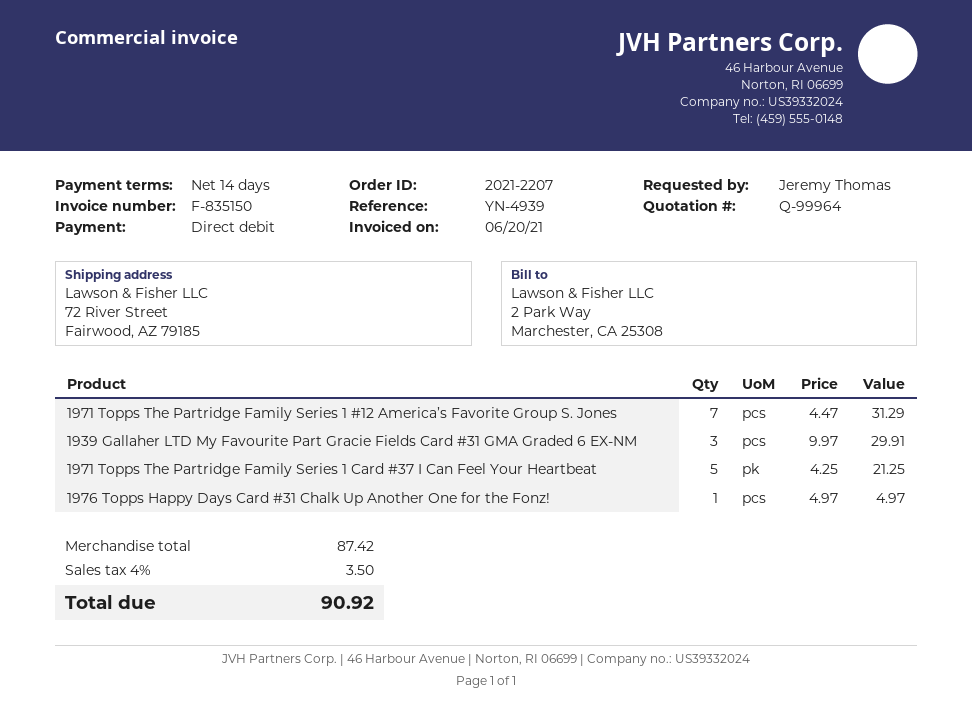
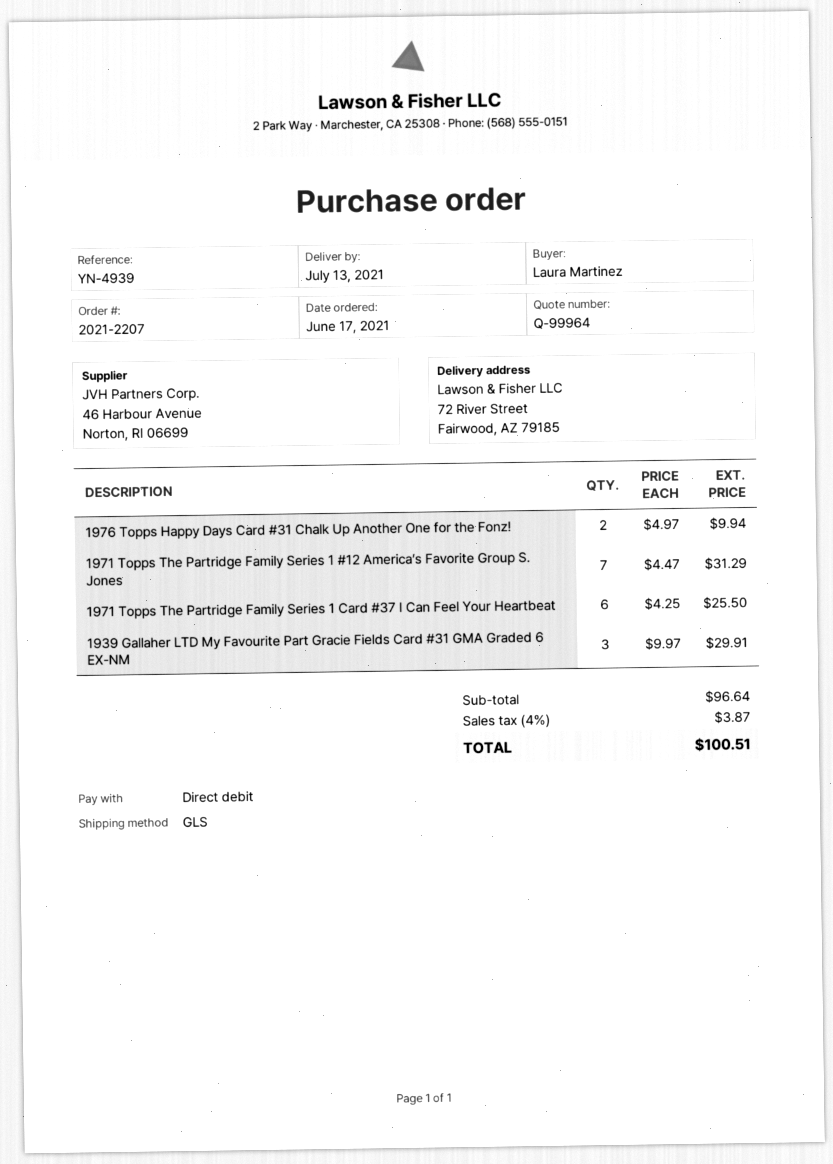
ordered by: Jeremy Thomas -> Laura Martinez
1971 Topps The Partridge Family Series 1 Card #37 I Can Feel Your Heartbeat: 5 x 4.25 = 21.25 -> 6 x 4.25 = 25.50
1976 Topps Happy Days Card #31 Chalk Up Another One for the Fonz!: 1 x 4.97 = 4.97 -> 2 x 4.97 = 9.94
subtotal: 87.42 -> 96.64
tax: 4% = 3.50 -> 4% = 3.87
total: 90.92 -> 100.51

